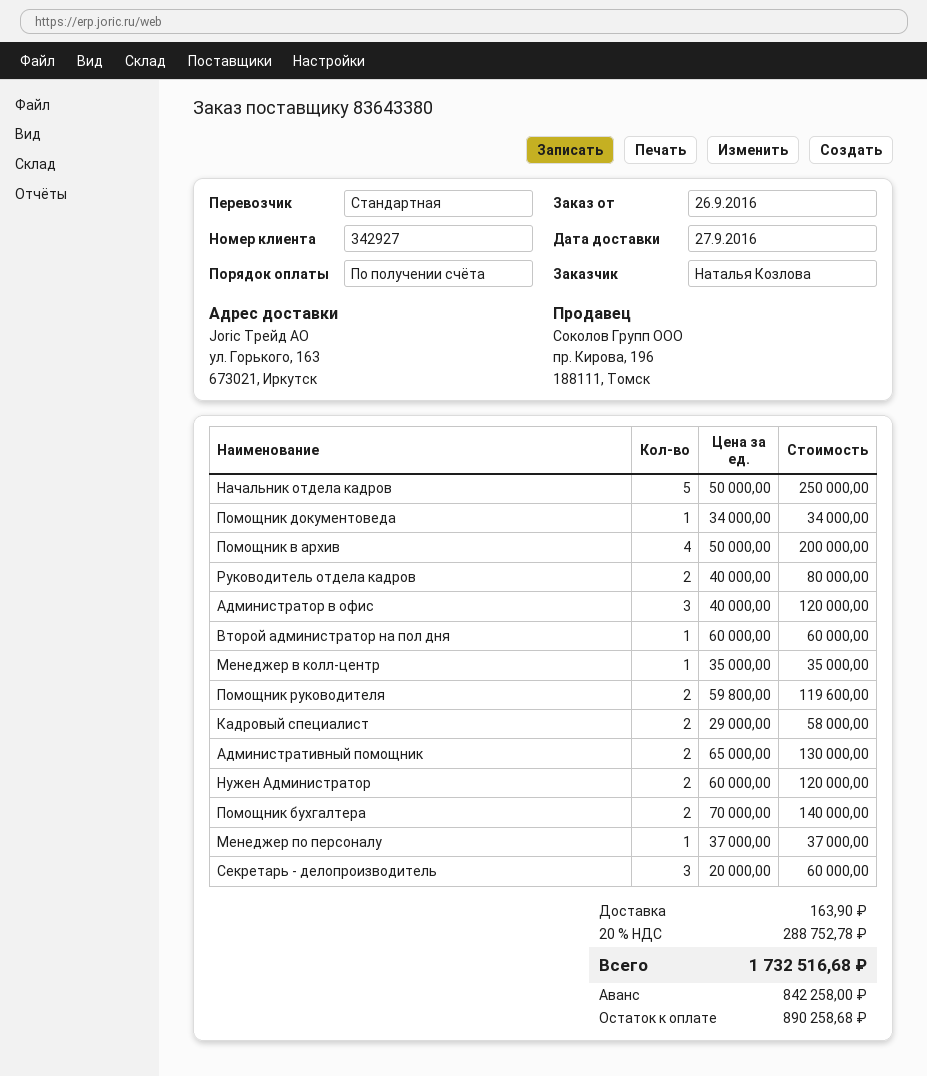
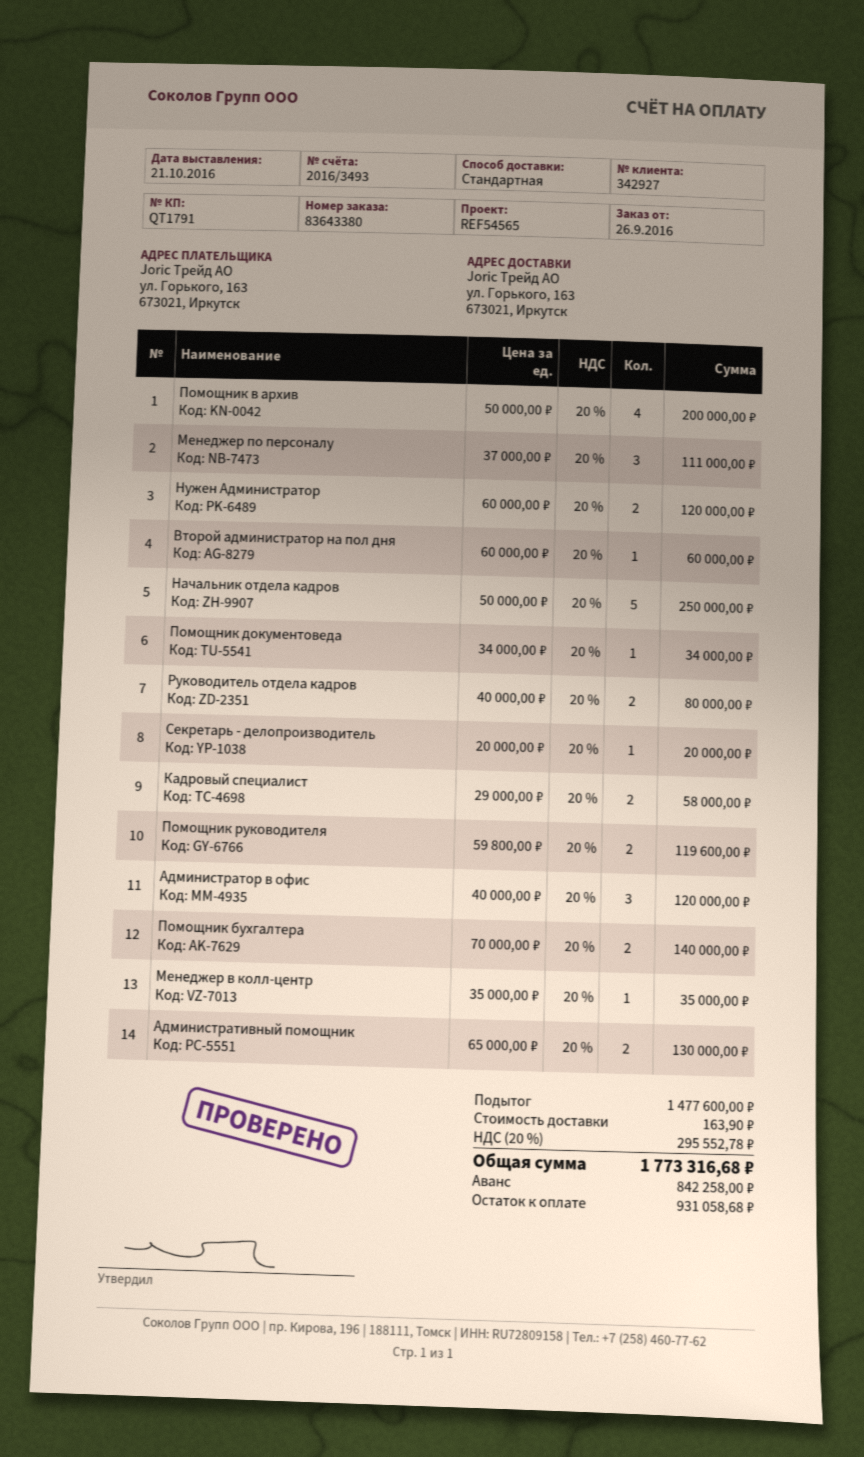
Менеджер по персоналу: 1 x 37000.00 = 37000.00 -> 3 x 37000.00 = 111000.00
Секретарь - делопроизводитель: 3 x 20000.00 = 60000.00 -> 1 x 20000.00 = 20000.00
tax: 20% = 288752.78 -> 20% = 295552.78
total: 1732516.68 -> 1773316.68
balance: 890258.68 -> 931058.68

